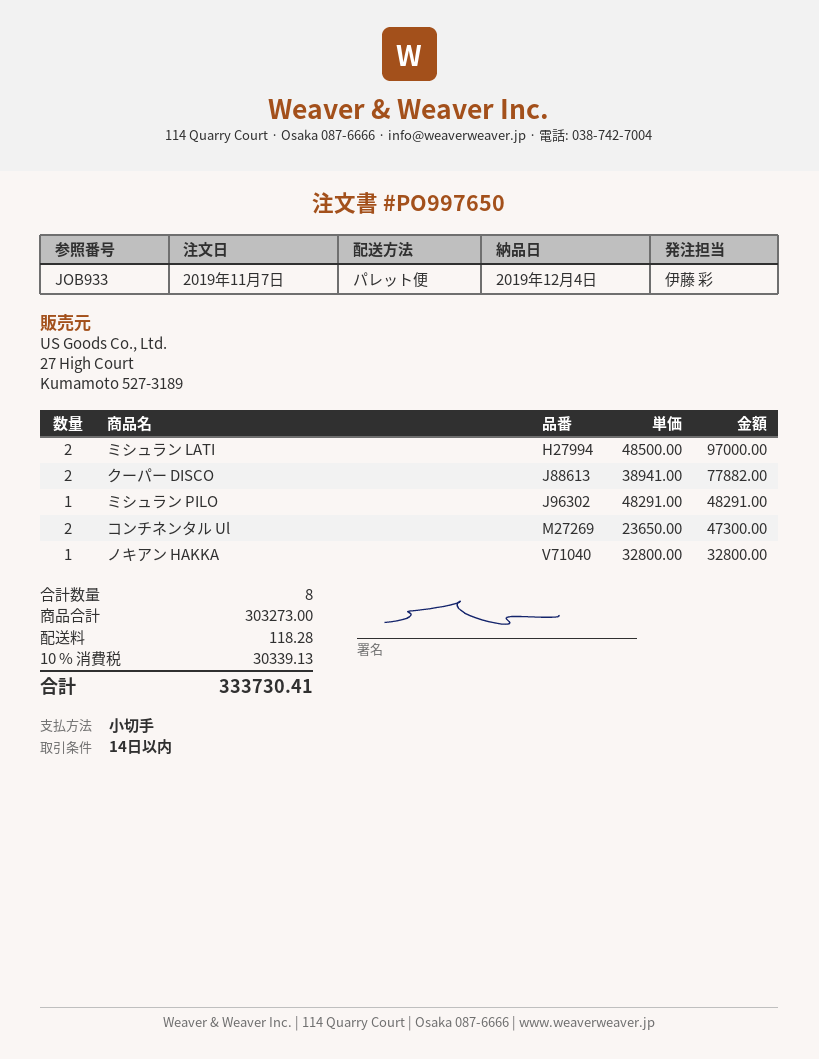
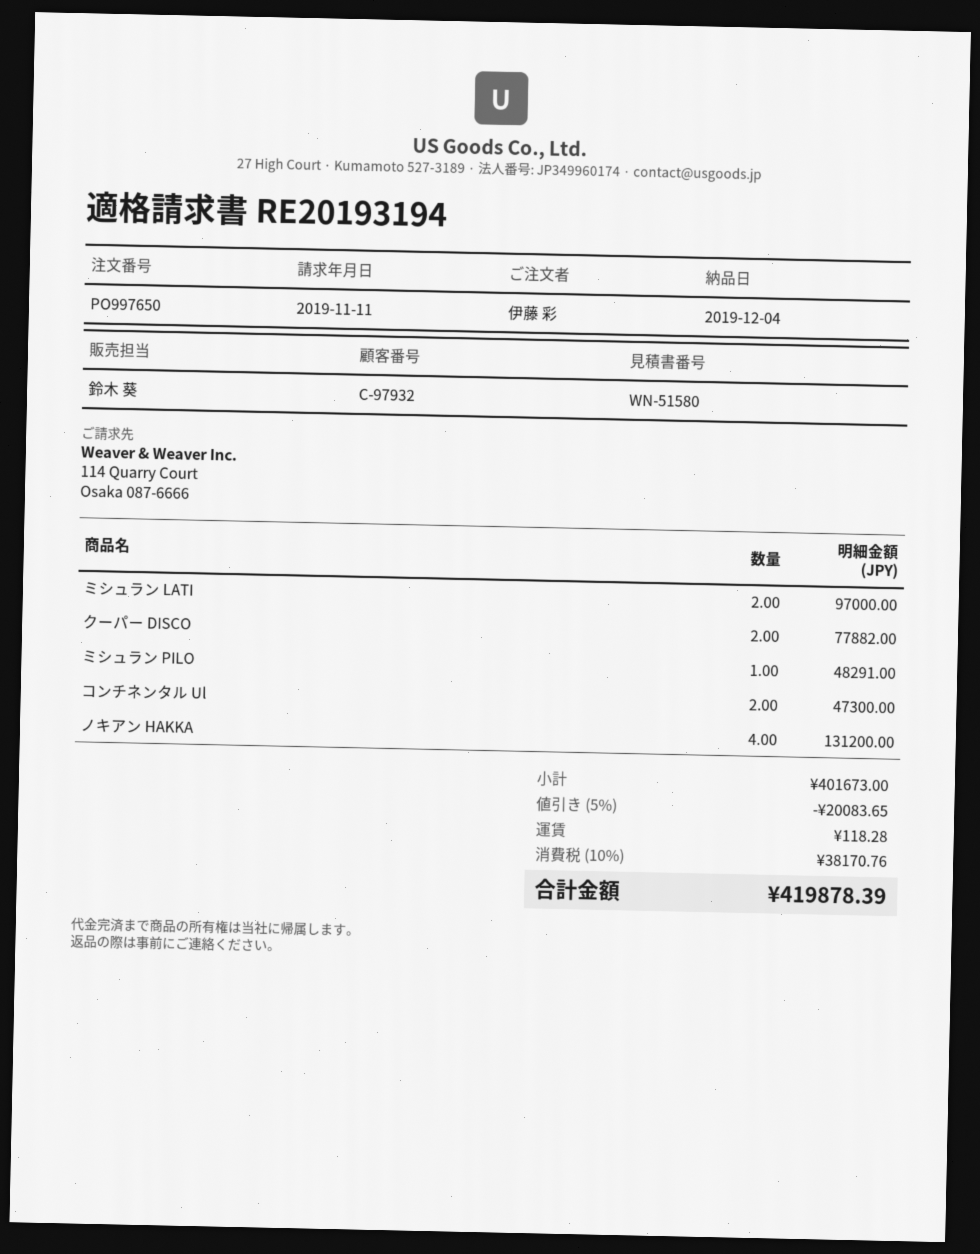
ノキアン HAKKA: 1 for 32800.00 -> 4 for 131200.00
subtotal: 303273.00 -> 401673.00
discount: none -> 5% = 20083.65
tax: 10% = 30339.13 -> 10% = 38170.76
total: 333730.41 -> 419878.39

